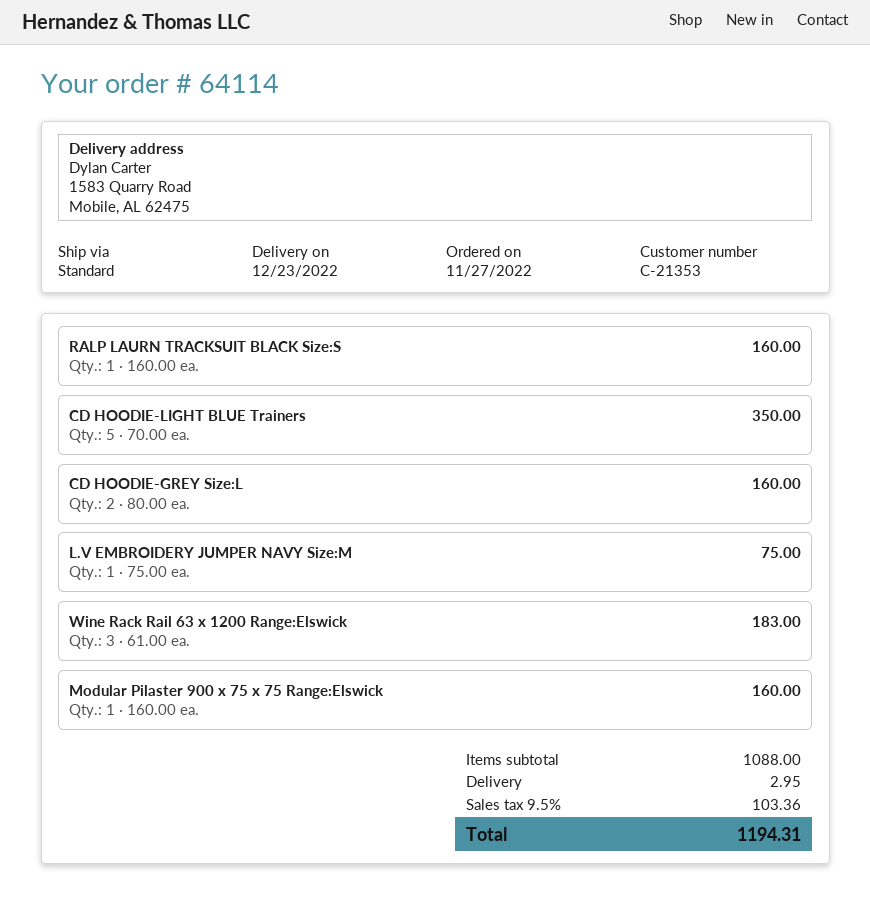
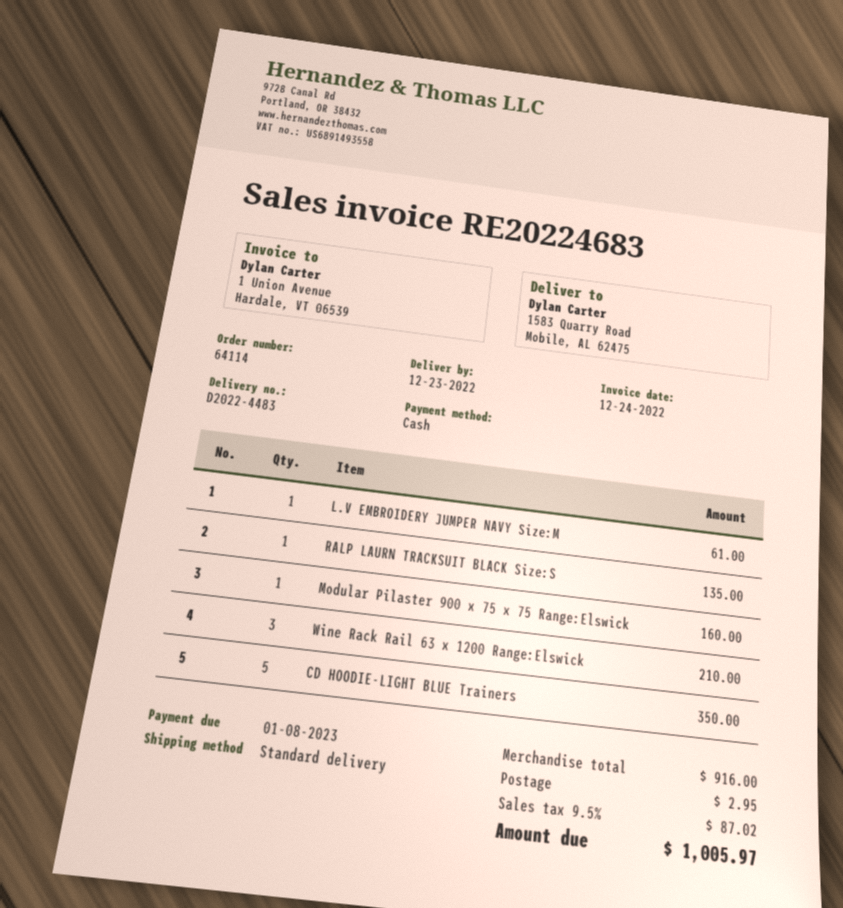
RALP LAURN TRACKSUIT BLACK Size:S: 1 for 160.00 -> 1 for 135.00
CD HOODIE-GREY Size:L: 2 for 160.00 -> none
L.V EMBROIDERY JUMPER NAVY Size:M: 1 for 75.00 -> 1 for 61.00
Wine Rack Rail 63 x 1200 Range:Elswick: 3 for 183.00 -> 3 for 210.00
subtotal: 1088.00 -> 916.00
tax: 9.5% = 103.36 -> 9.5% = 87.02
total: 1194.31 -> 1005.97

